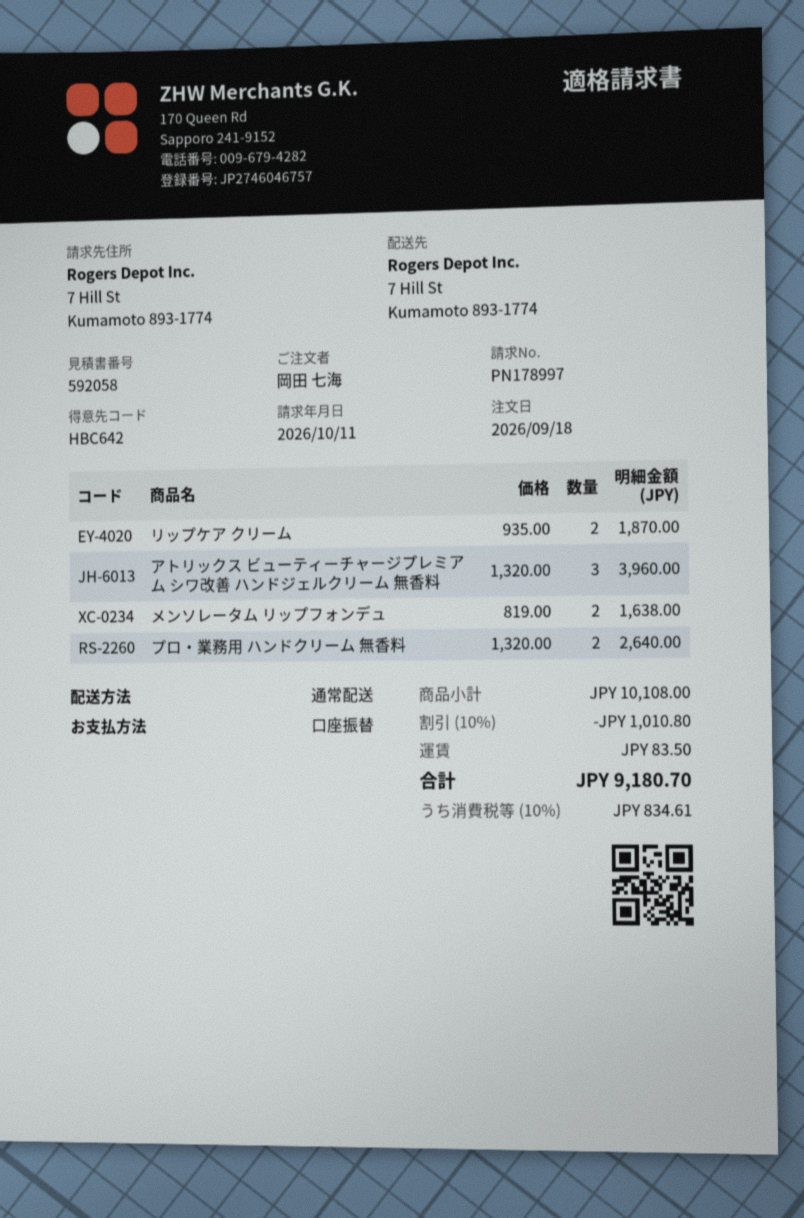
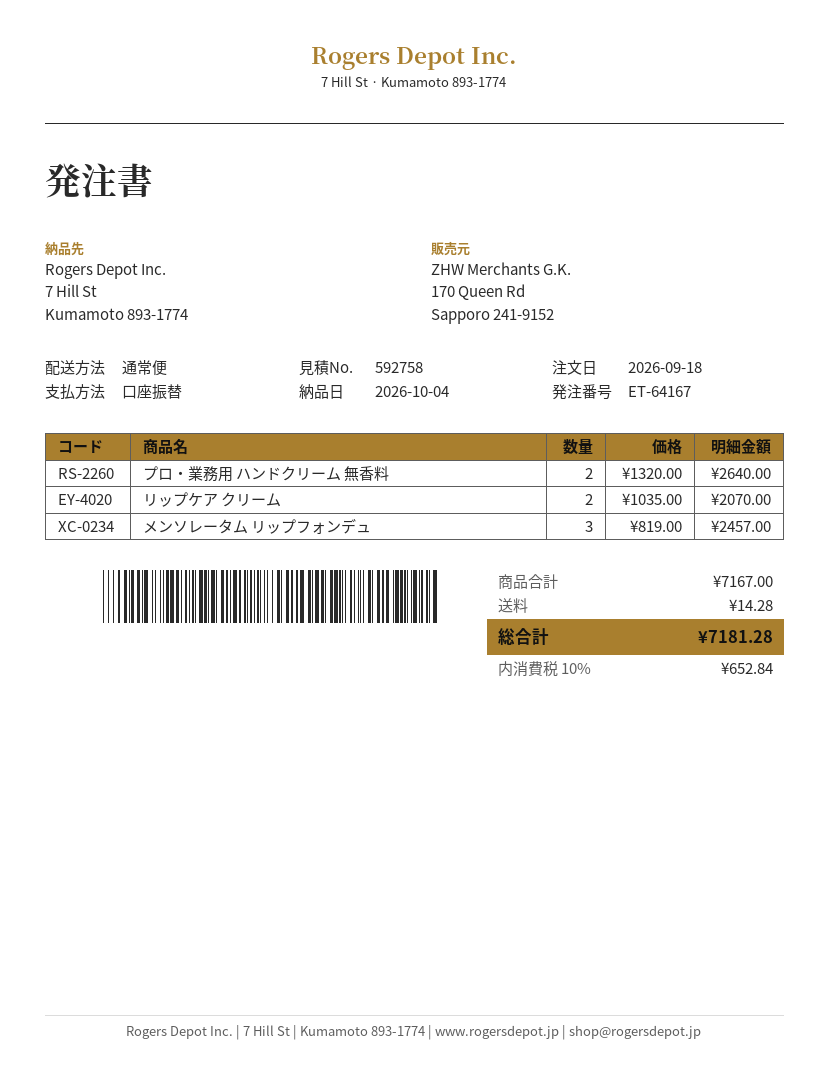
quote number: 592058 -> 592758
リップケア クリーム: 2 x 935.00 = 1870.00 -> 2 x 1035.00 = 2070.00
アトリックス ビューティーチャージプレミアム シワ改善 ハンドジェルクリーム 無香料: 3 x 1320.00 = 3960.00 -> none
メンソレータム リップフォンデュ: 2 x 819.00 = 1638.00 -> 3 x 819.00 = 2457.00
subtotal: 10108.00 -> 7167.00
discount: 10% = 1010.80 -> none
shipping: 83.50 -> 14.28
tax: 10% = 834.61 -> 10% = 652.84
total: 9180.70 -> 7181.28

